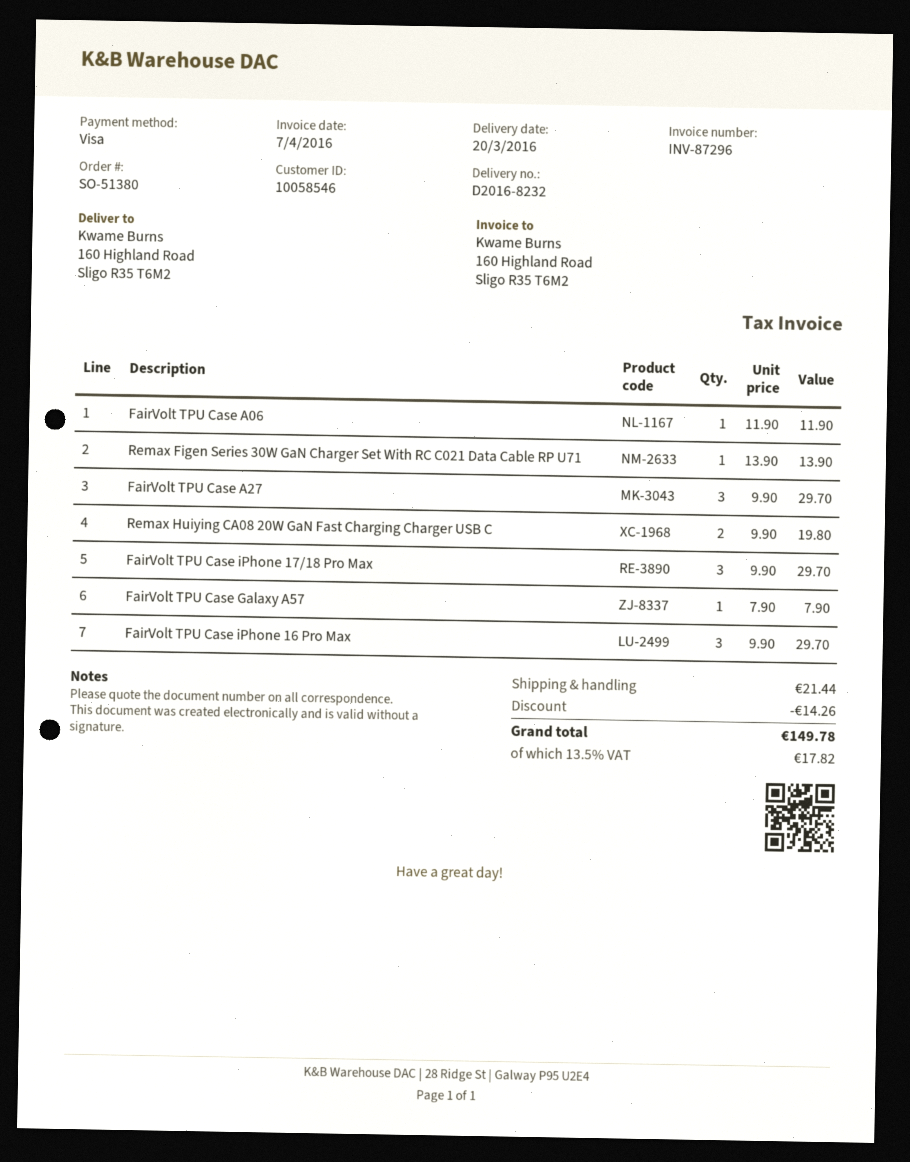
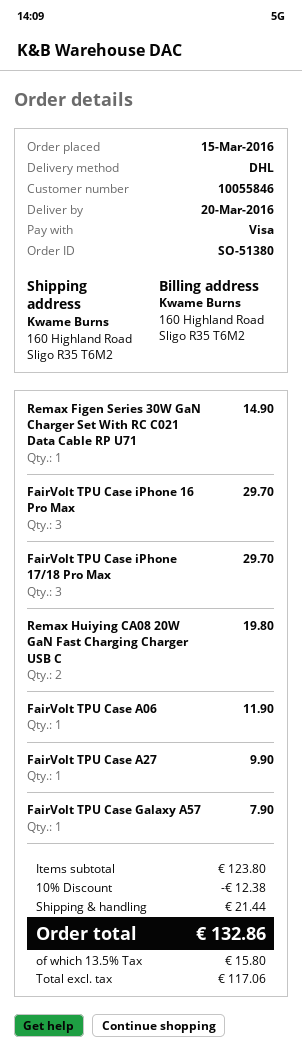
customer number: 10058546 -> 10055846
Remax Figen Series 30W GaN Charger Set With RC C021 Data Cable RP U71: 1 for 13.90 -> 1 for 14.90
FairVolt TPU Case A27: 3 for 29.70 -> 1 for 9.90
discount: 14.26 -> 12.38
tax: 13.5% = 17.82 -> 13.5% = 15.80
total: 149.78 -> 132.86

